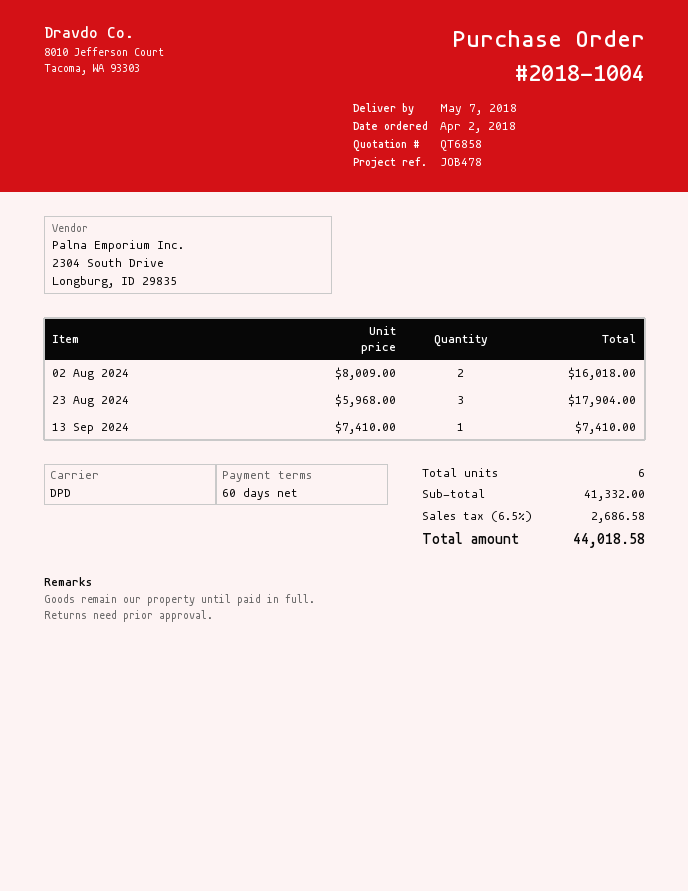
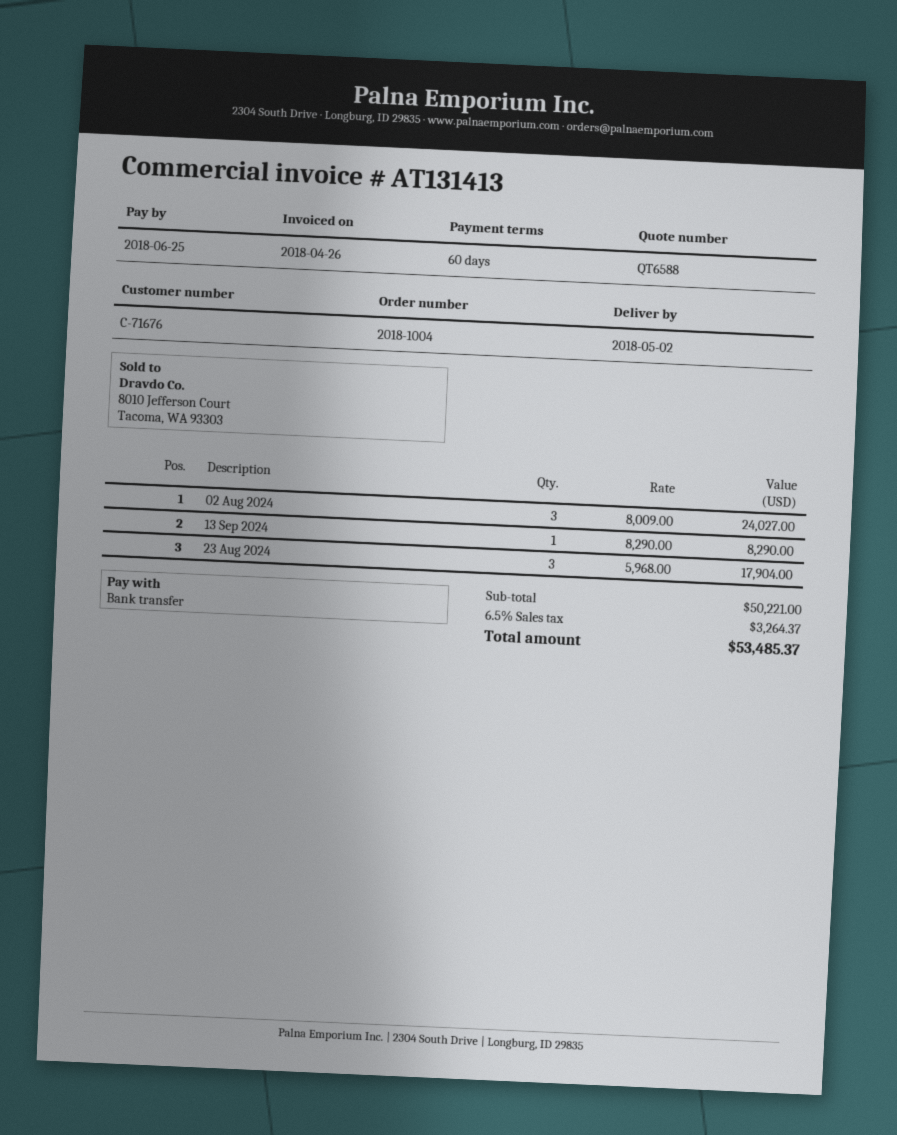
quote number: QT6858 -> QT6588
delivery date: 2018-05-07 -> 2018-05-02
02 Aug 2024: 2 x 8009.00 = 16018.00 -> 3 x 8009.00 = 24027.00
13 Sep 2024: 1 x 7410.00 = 7410.00 -> 1 x 8290.00 = 8290.00
subtotal: 41332.00 -> 50221.00
tax: 6.5% = 2686.58 -> 6.5% = 3264.37
total: 44018.58 -> 53485.37

